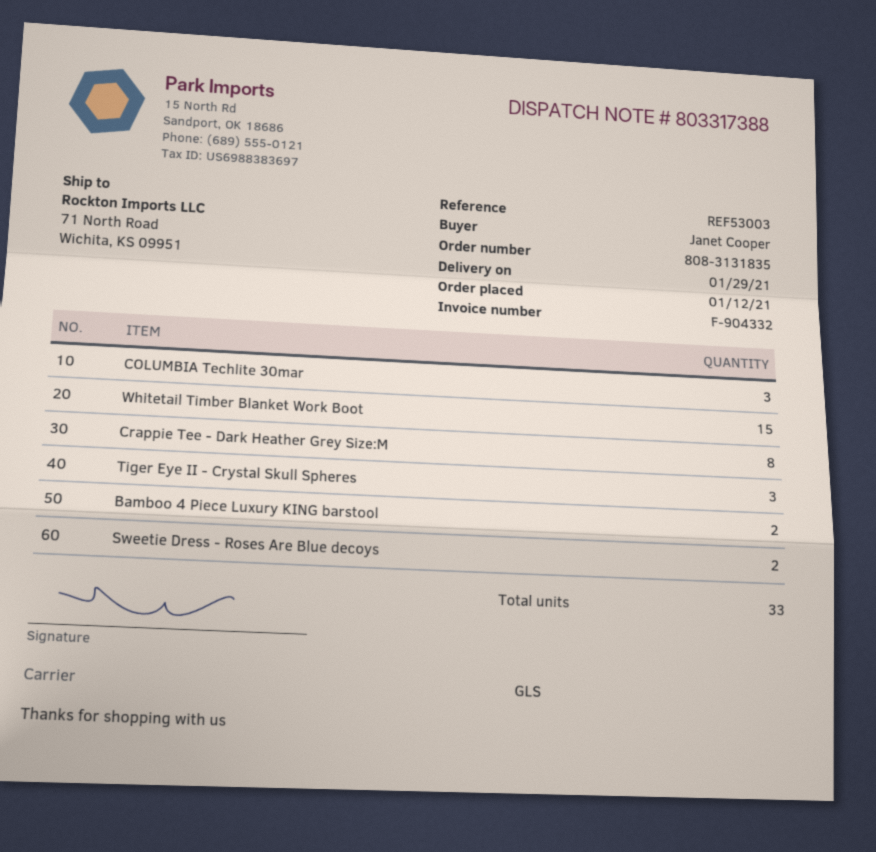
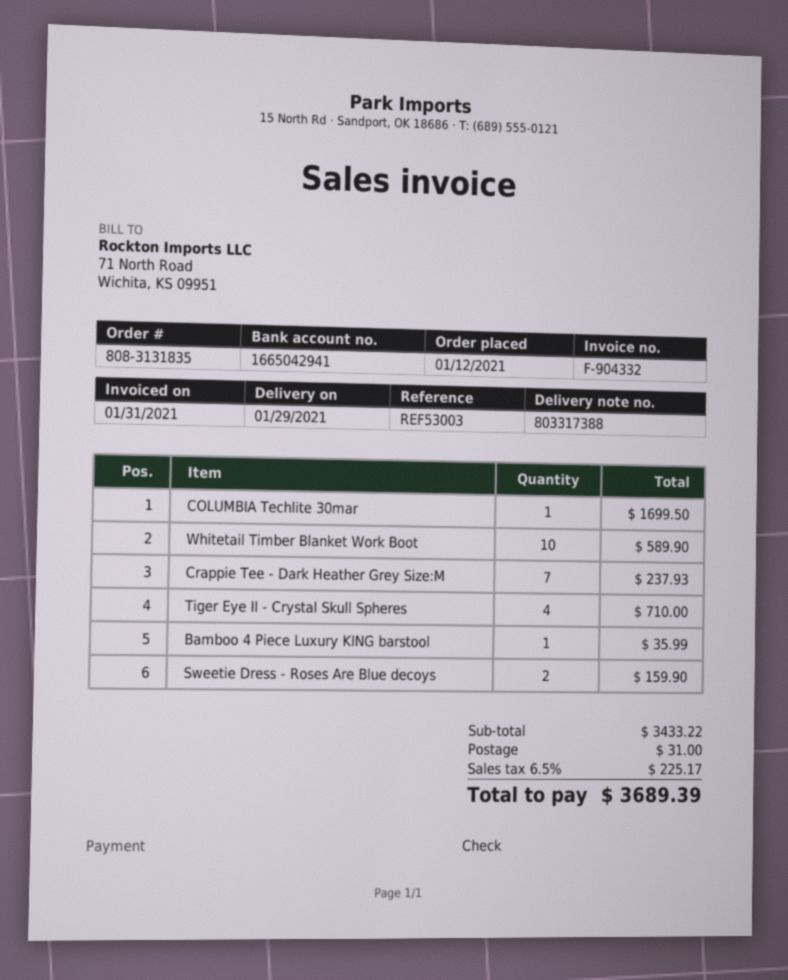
COLUMBIA Techlite 30mar: 3 -> 1
Whitetail Timber Blanket Work Boot: 15 -> 10
Crappie Tee - Dark Heather Grey Size:M: 8 -> 7
Tiger Eye II - Crystal Skull Spheres: 3 -> 4
Bamboo 4 Piece Luxury KING barstool: 2 -> 1

